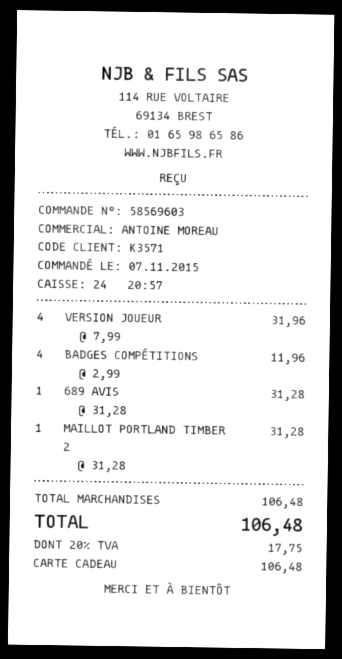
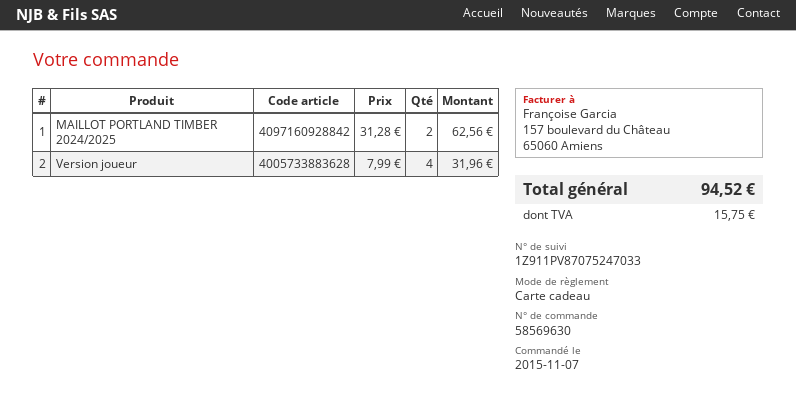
order number: 58569603 -> 58569630
BADGES COMPÉTITIONS: 4 x 2.99 = 11.96 -> none
689 AVIS: 1 x 31.28 = 31.28 -> none
MAILLOT PORTLAND TIMBER 2: 1 x 31.28 = 31.28 -> 2 x 31.28 = 62.56
tax: 17.75 -> 15.75
total: 106.48 -> 94.52

